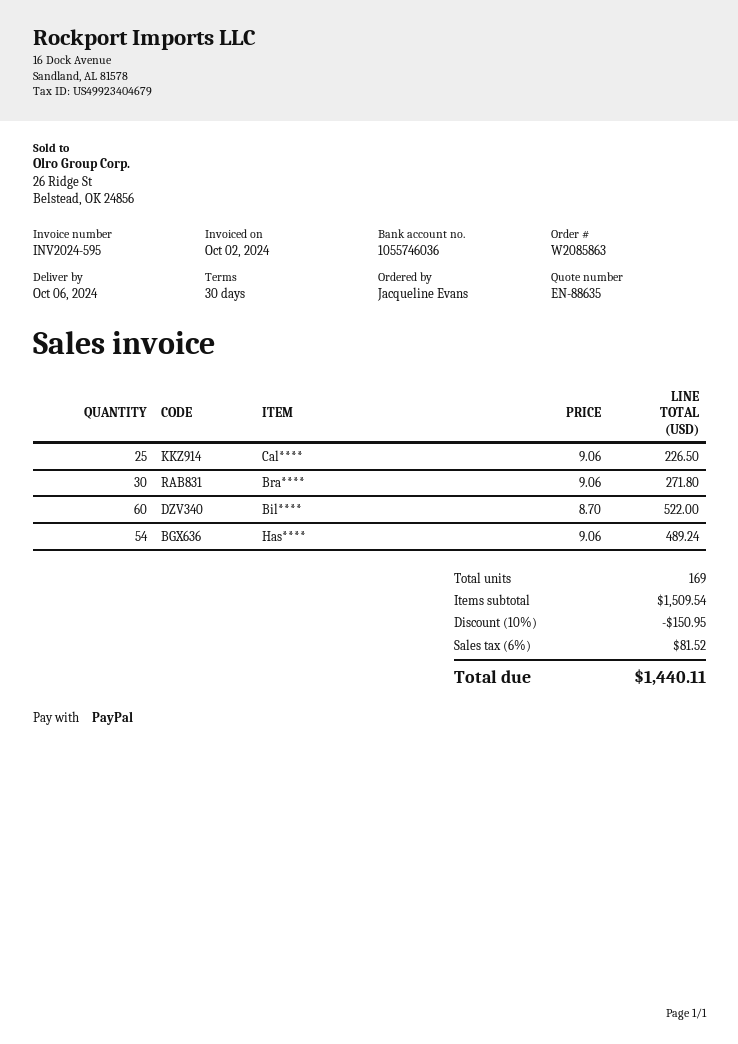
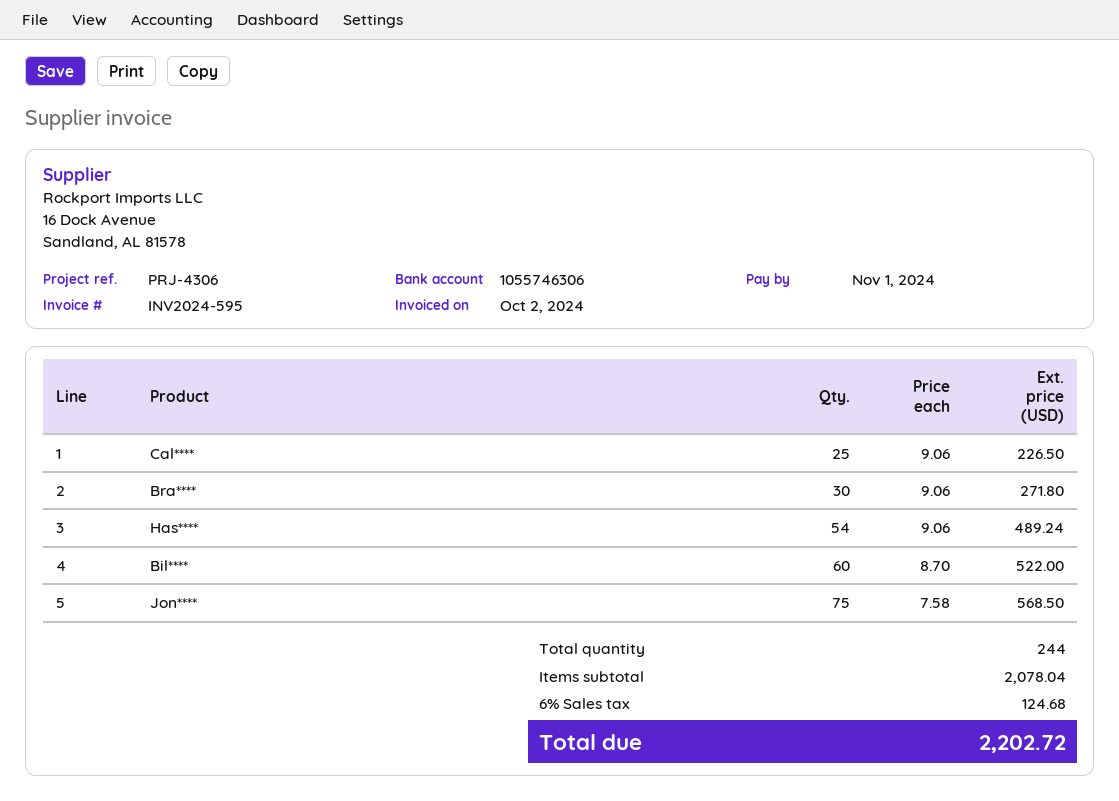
bank account: 1055746036 -> 1055746306
Jon****: none -> 75 x 7.58 = 568.50
total quantity: 169 -> 244
subtotal: 1509.54 -> 2078.04
discount: 10% = 150.95 -> none
tax: 6% = 81.52 -> 6% = 124.68
total: 1440.11 -> 2202.72

